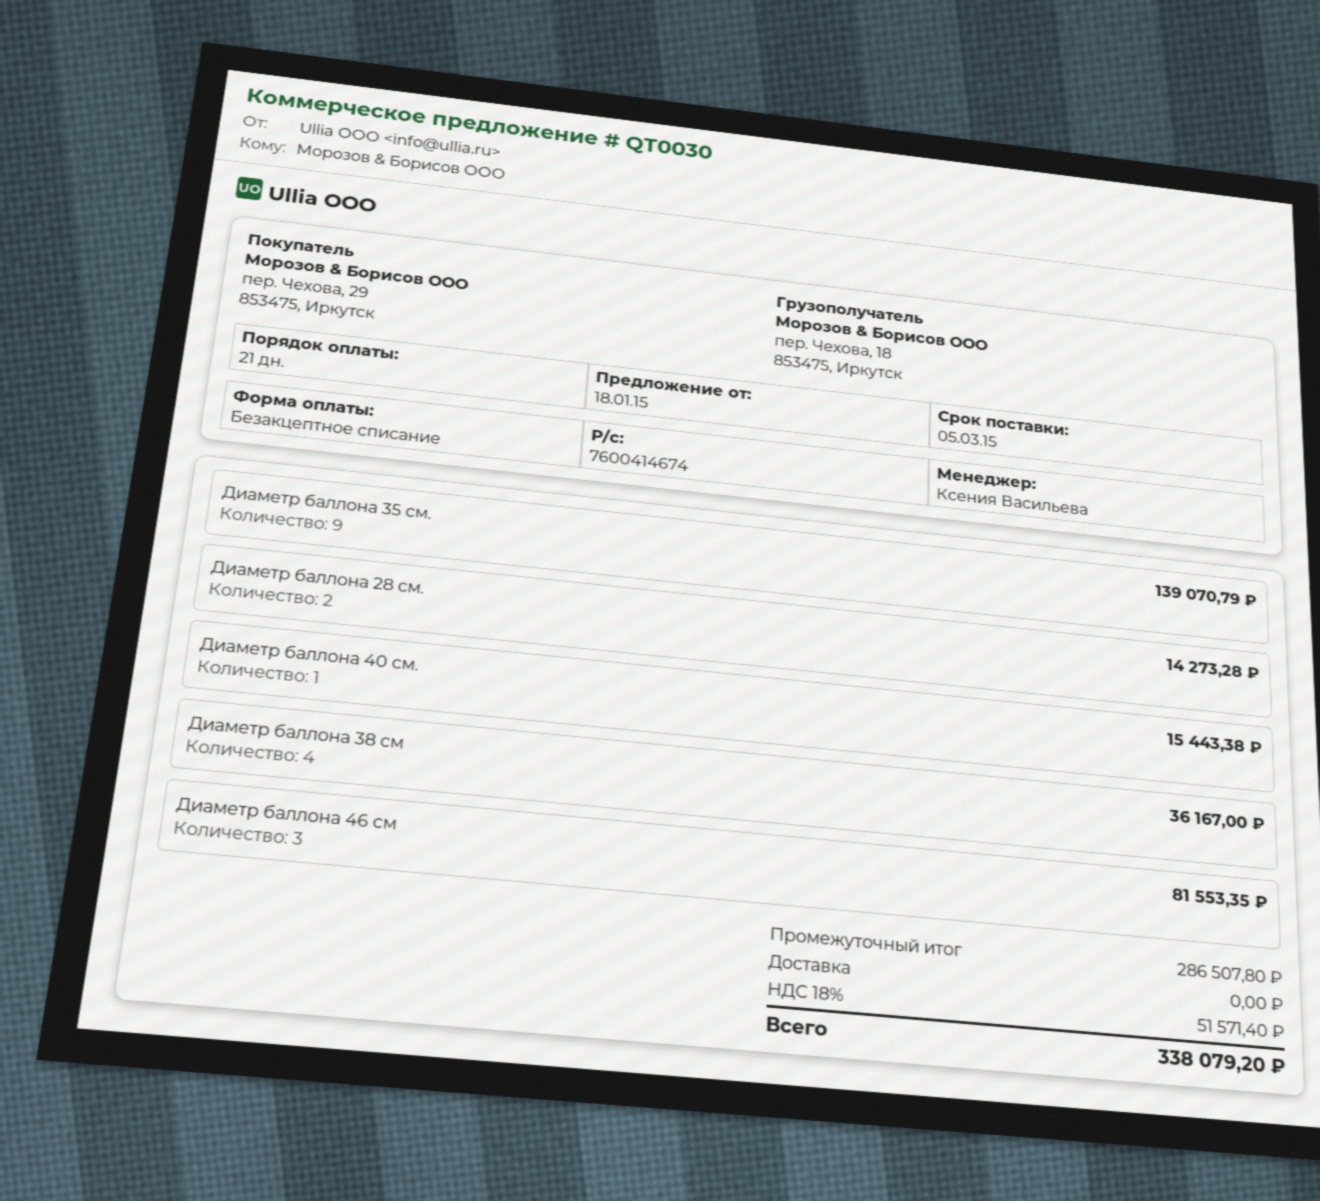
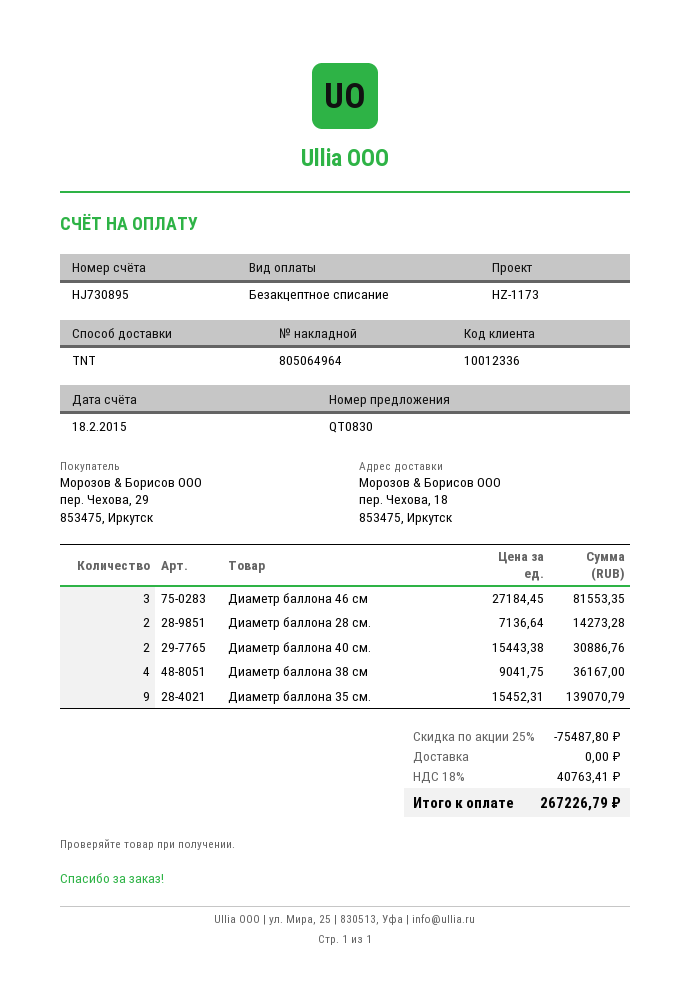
quote number: QT0030 -> QT0830
Диаметр баллона 40 см.: 1 for 15443.38 -> 2 for 30886.76
discount: none -> 25% = 75487.80
tax: 18% = 51571.40 -> 18% = 40763.41
total: 338079.20 -> 267226.79

